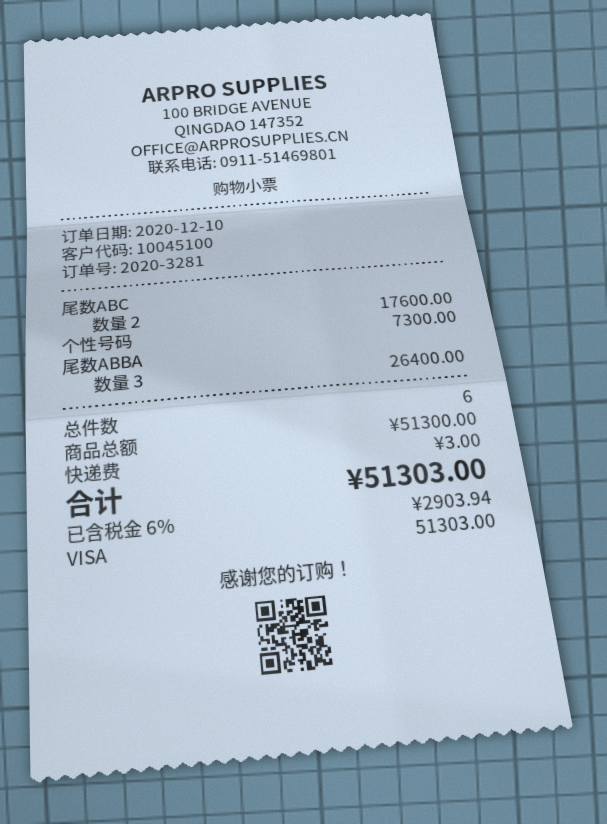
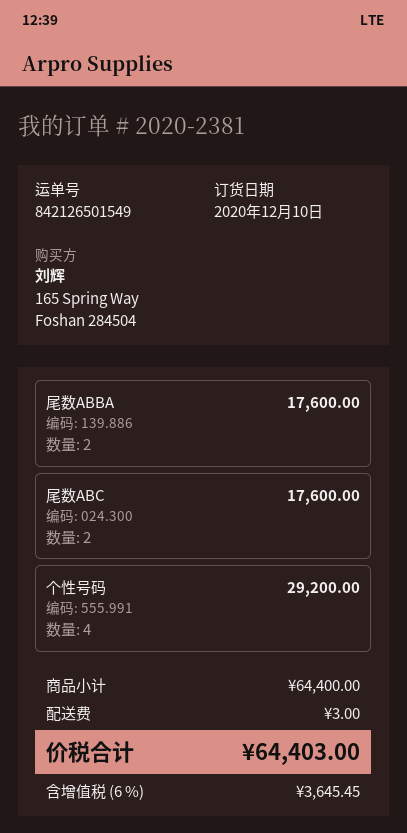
order number: 2020-3281 -> 2020-2381
个性号码: 1 for 7300.00 -> 4 for 29200.00
尾数ABBA: 3 for 26400.00 -> 2 for 17600.00
subtotal: 51300.00 -> 64400.00
tax: 6% = 2903.94 -> 6% = 3645.45
total: 51303.00 -> 64403.00

